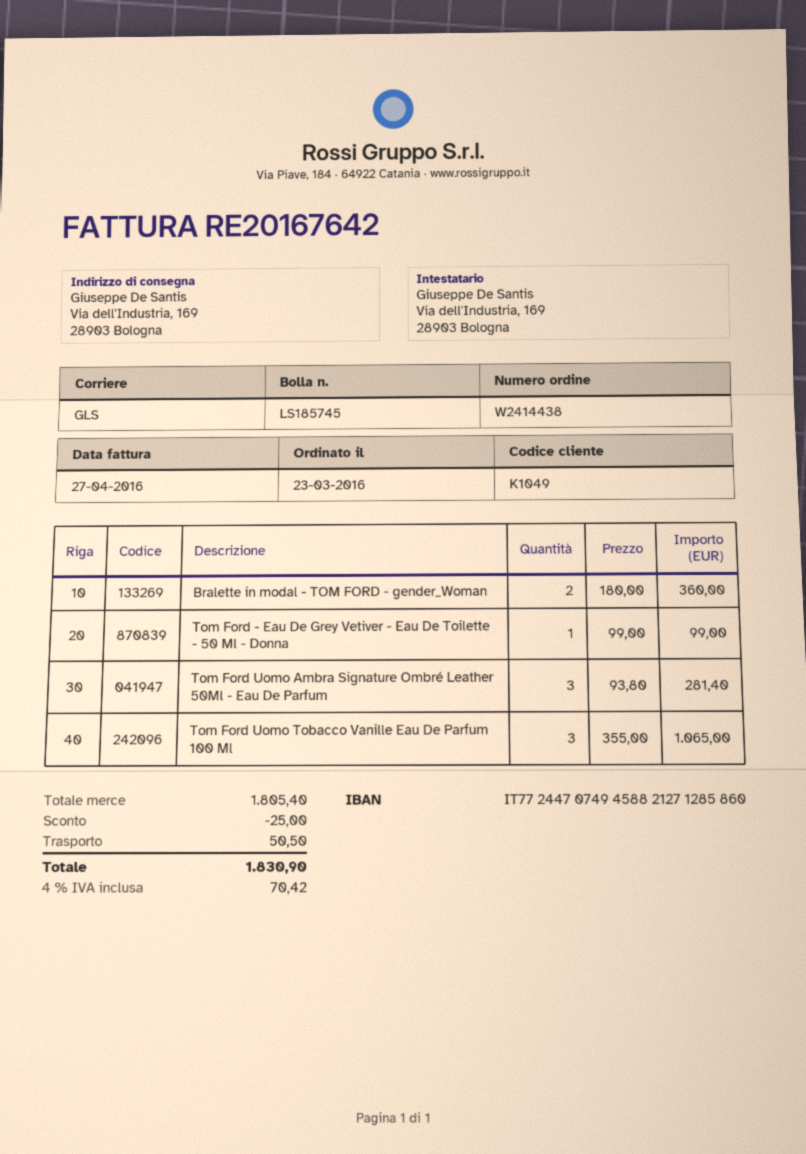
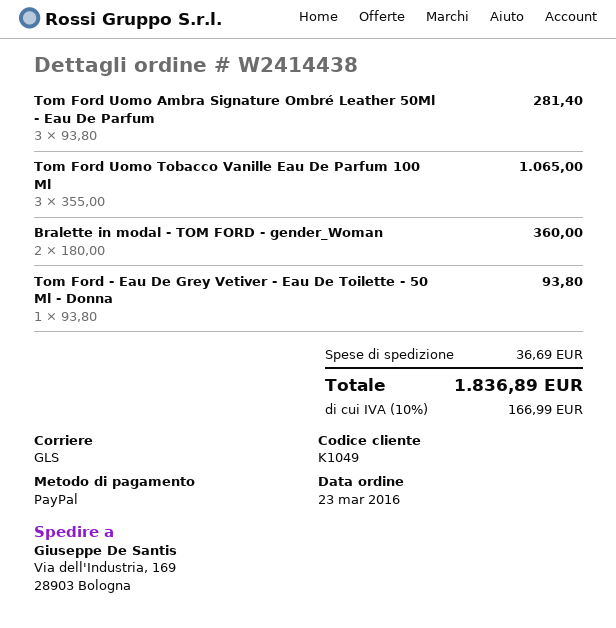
Tom Ford - Eau De Grey Vetiver - Eau De Toilette - 50 Ml - Donna: 1 x 99.00 = 99.00 -> 1 x 93.80 = 93.80
discount: 25.00 -> none
shipping: 50.50 -> 36.69
tax: 4% = 70.42 -> 10% = 166.99
total: 1830.90 -> 1836.89

